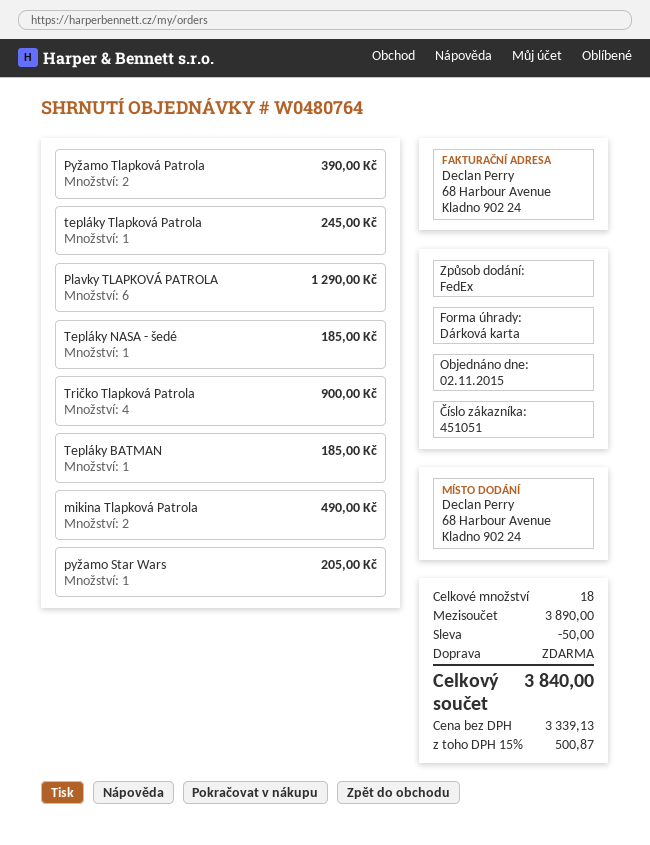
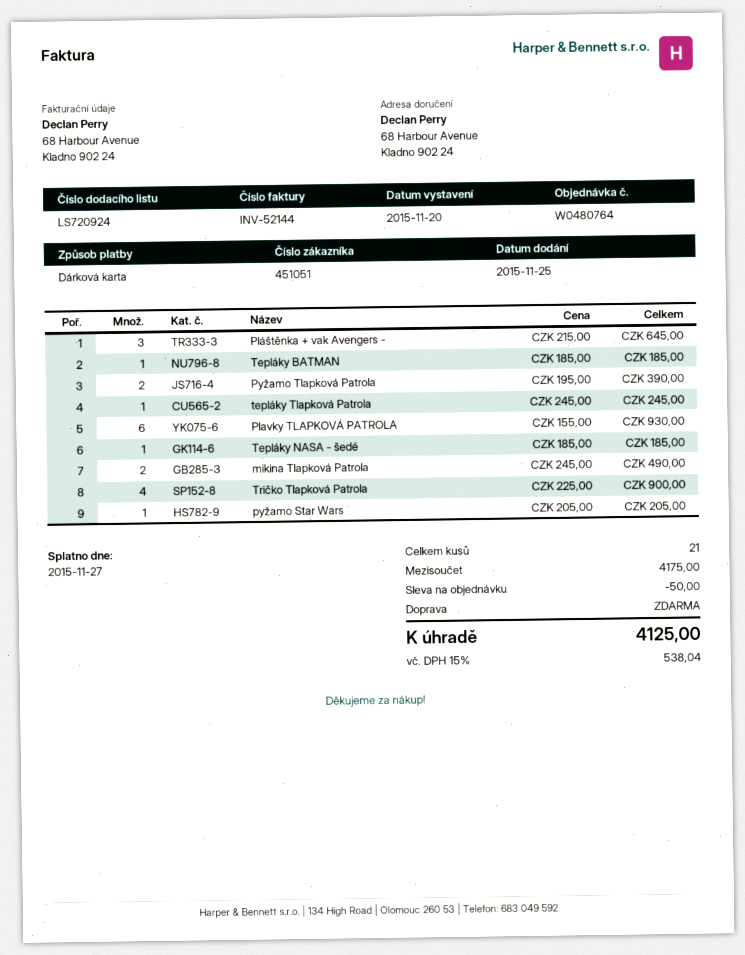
Plavky TLAPKOVÁ PATROLA: 6 for 1290.00 -> 6 for 930.00
Pláštěnka + vak Avengers -: none -> 3 for 645.00
total quantity: 18 -> 21
subtotal: 3890.00 -> 4175.00
tax: 15% = 500.87 -> 15% = 538.04
total: 3840.00 -> 4125.00

